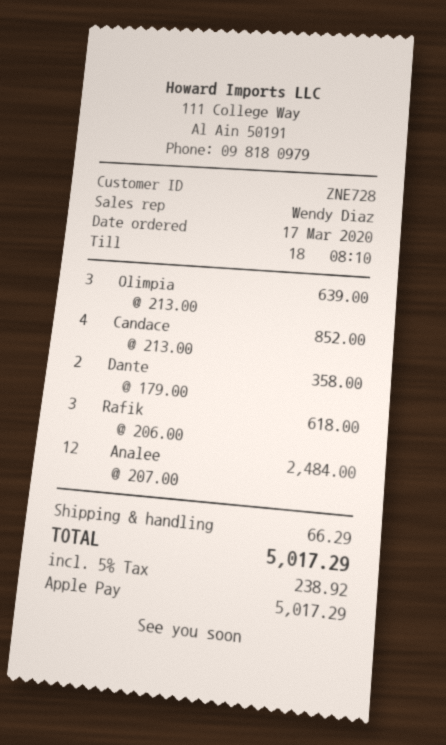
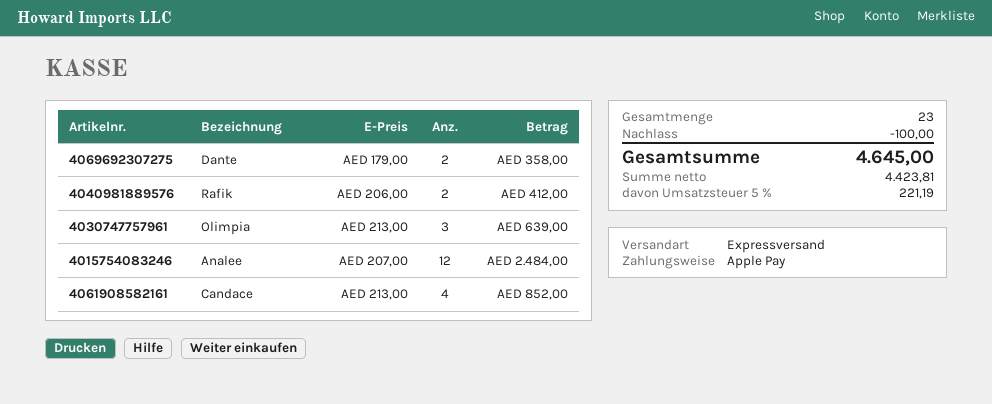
Rafik: 3 x 206.00 = 618.00 -> 2 x 206.00 = 412.00
discount: none -> 100.00
shipping: 66.29 -> none
tax: 5% = 238.92 -> 5% = 221.19
total: 5017.29 -> 4645.00

